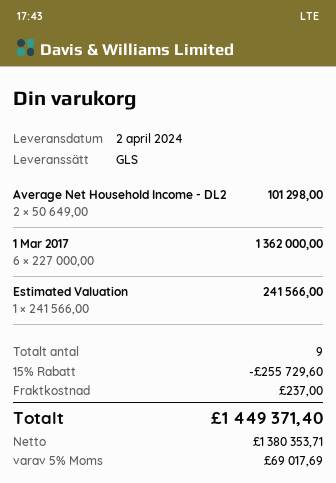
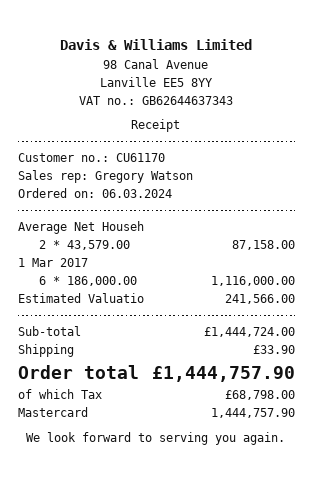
Average Net Household Income - DL2: 2 x 50649.00 = 101298.00 -> 2 x 43579.00 = 87158.00
1 Mar 2017: 6 x 227000.00 = 1362000.00 -> 6 x 186000.00 = 1116000.00
discount: 15% = 255729.60 -> none
shipping: 237.00 -> 33.90
tax: 69017.69 -> 68798.00
total: 1449371.40 -> 1444757.90

